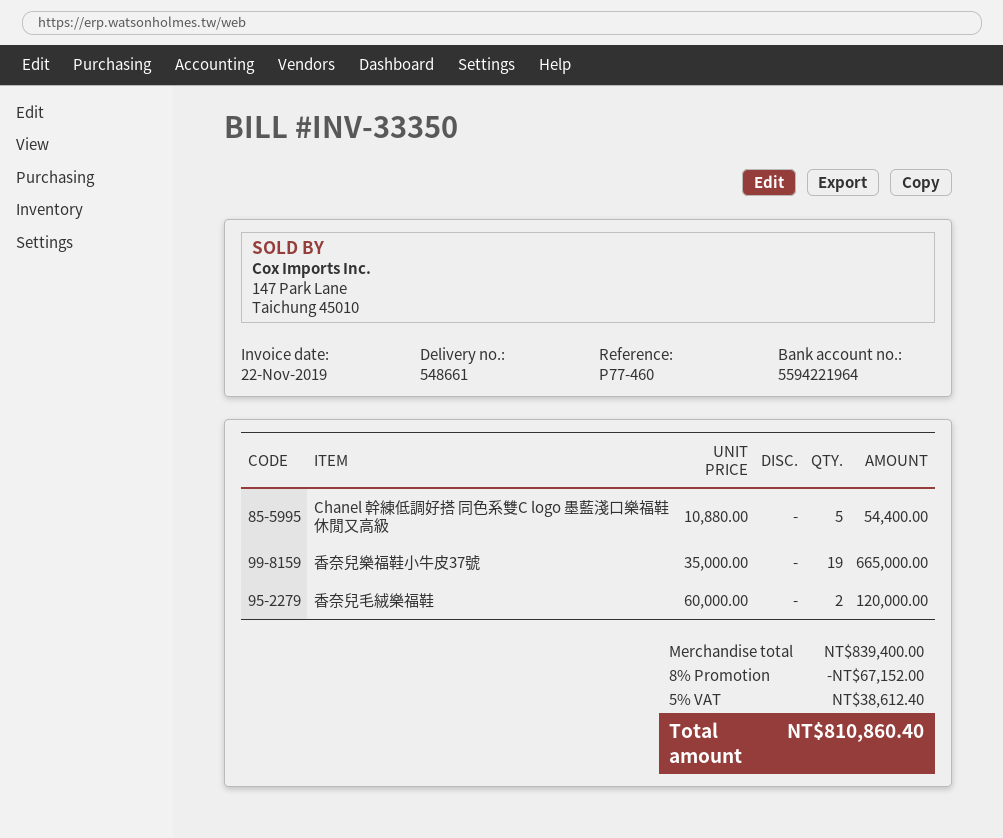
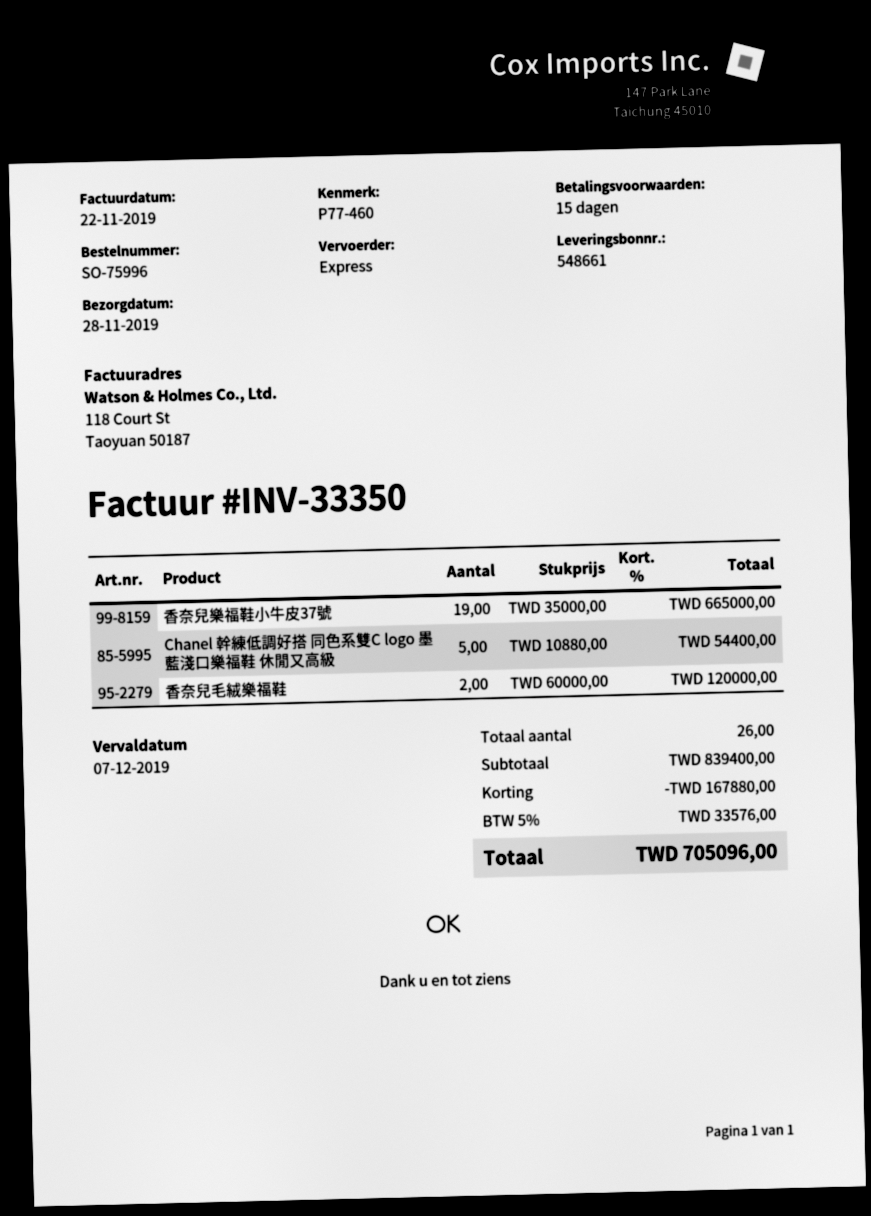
discount: 67152.00 -> 167880.00
tax: 5% = 38612.40 -> 5% = 33576.00
total: 810860.40 -> 705096.00

